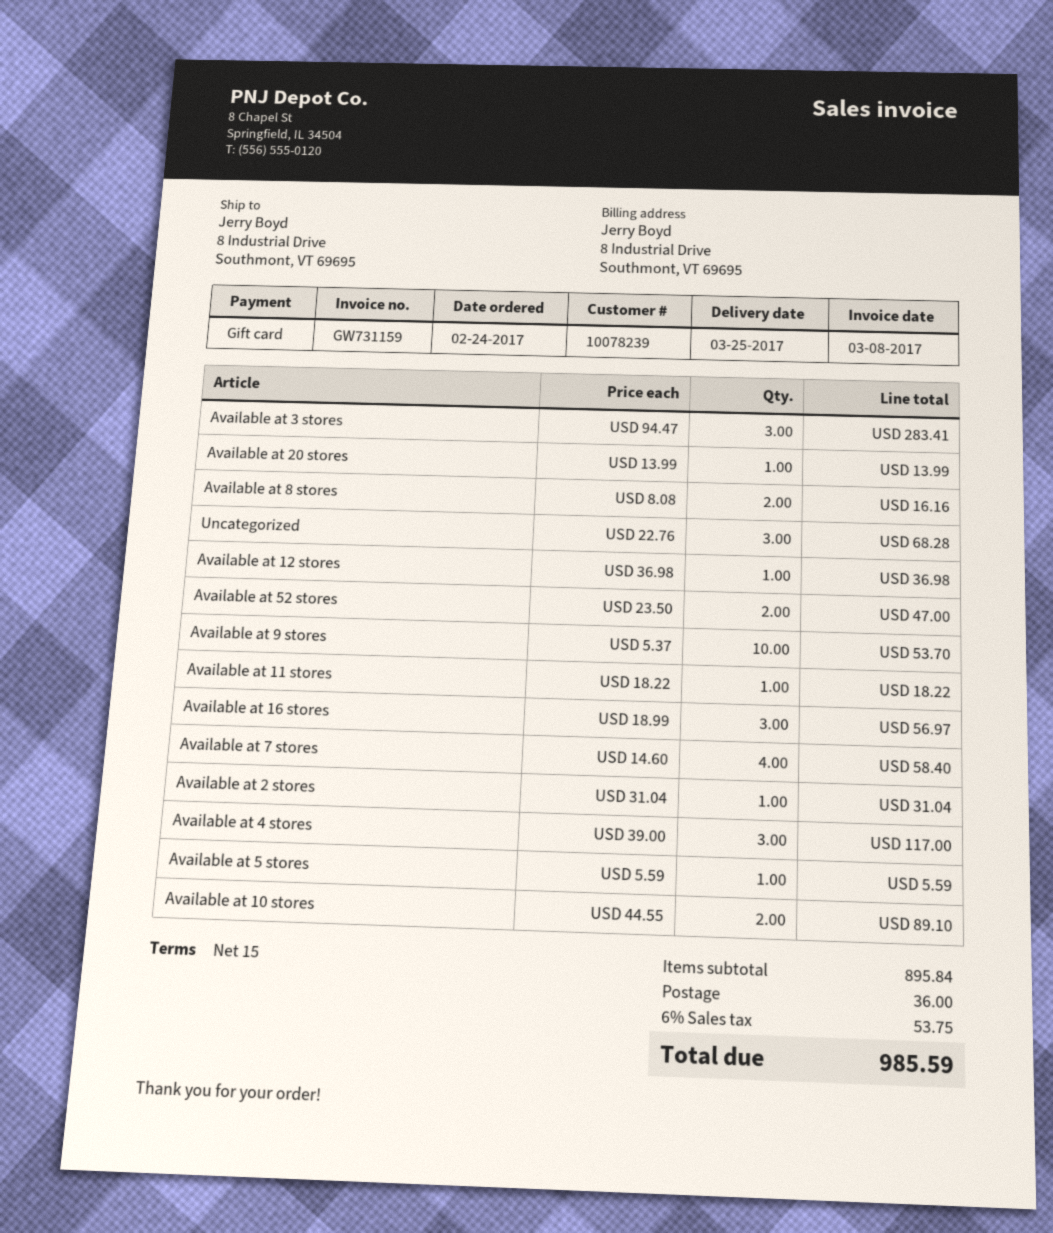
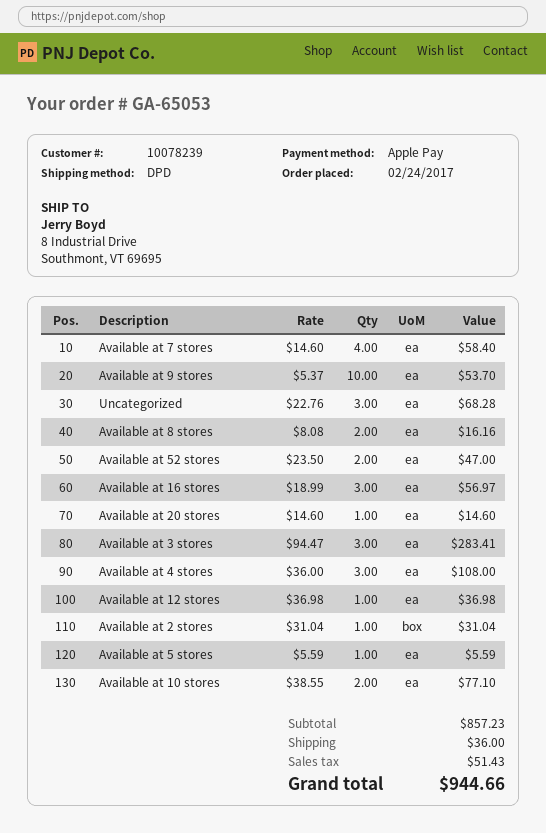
payment method: gift card -> Apple Pay
Available at 20 stores: 1 x 13.99 = 13.99 -> 1 x 14.60 = 14.60
Available at 11 stores: 1 x 18.22 = 18.22 -> none
Available at 4 stores: 3 x 39.00 = 117.00 -> 3 x 36.00 = 108.00
Available at 10 stores: 2 x 44.55 = 89.10 -> 2 x 38.55 = 77.10
subtotal: 895.84 -> 857.23
tax: 53.75 -> 51.43
total: 985.59 -> 944.66

